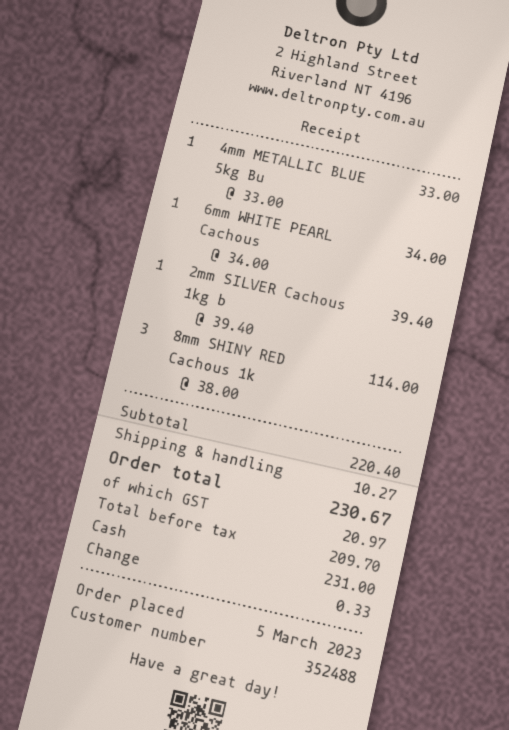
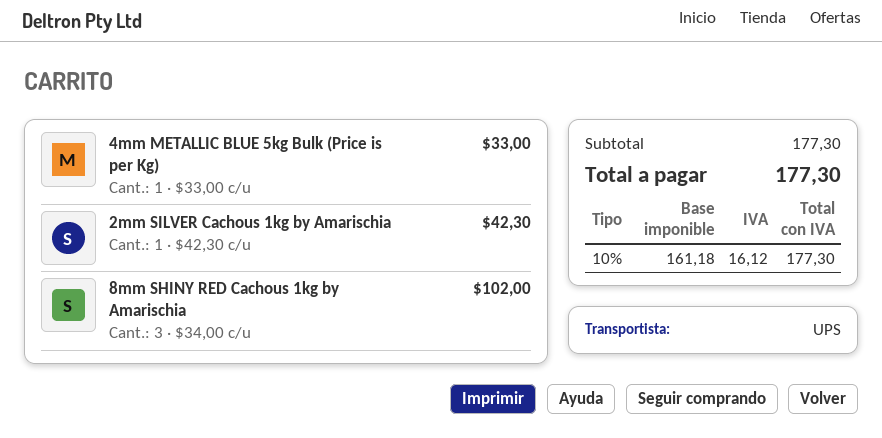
6mm WHITE PEARL Cachous: 1 x 34.00 = 34.00 -> none
2mm SILVER Cachous 1kg b: 1 x 39.40 = 39.40 -> 1 x 42.30 = 42.30
8mm SHINY RED Cachous 1k: 3 x 38.00 = 114.00 -> 3 x 34.00 = 102.00
subtotal: 220.40 -> 177.30
shipping: 10.27 -> none
net: 209.70 -> 161.18
tax: 20.97 -> 16.12
total: 230.67 -> 177.30

